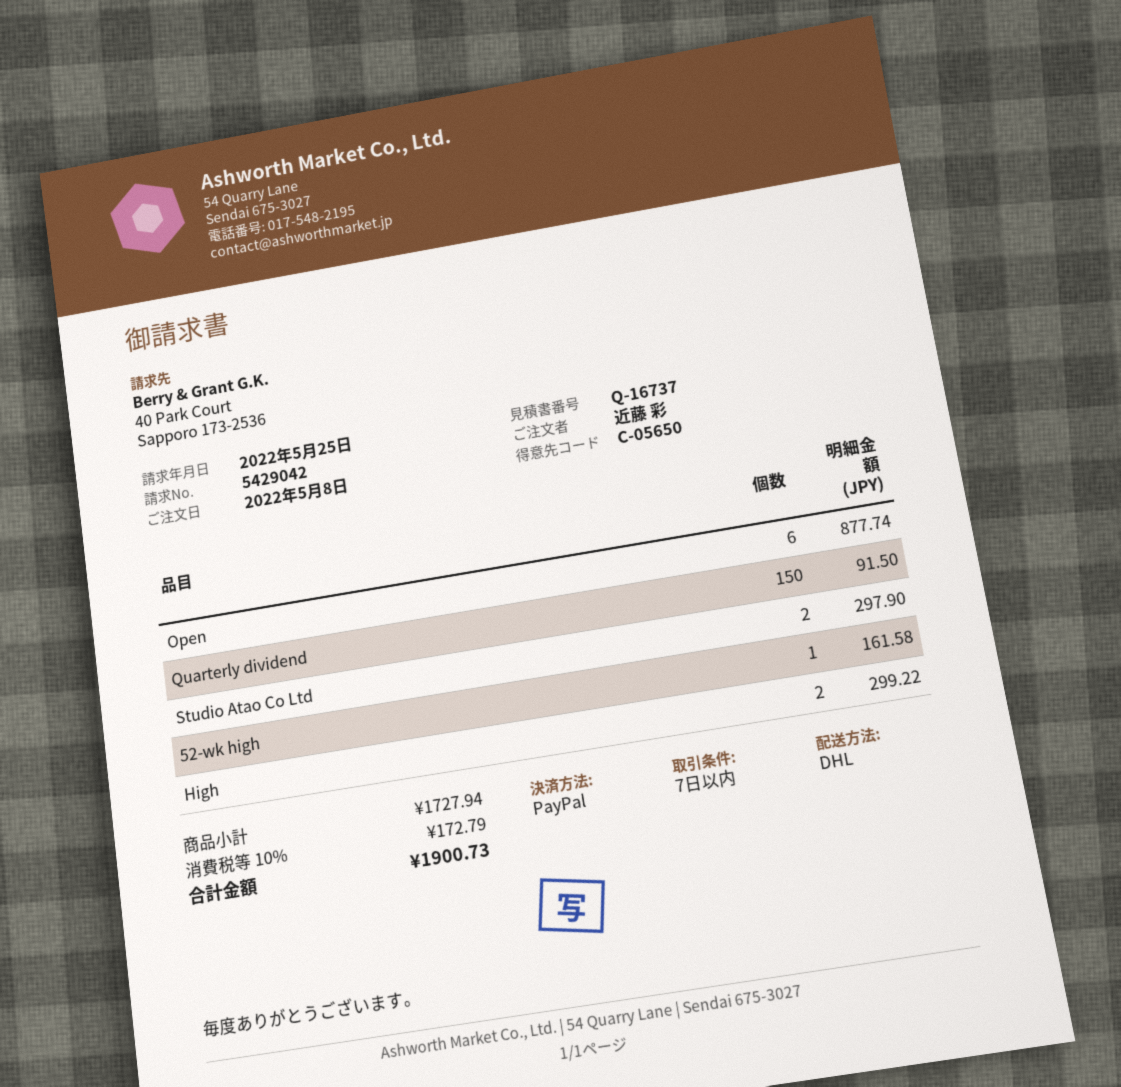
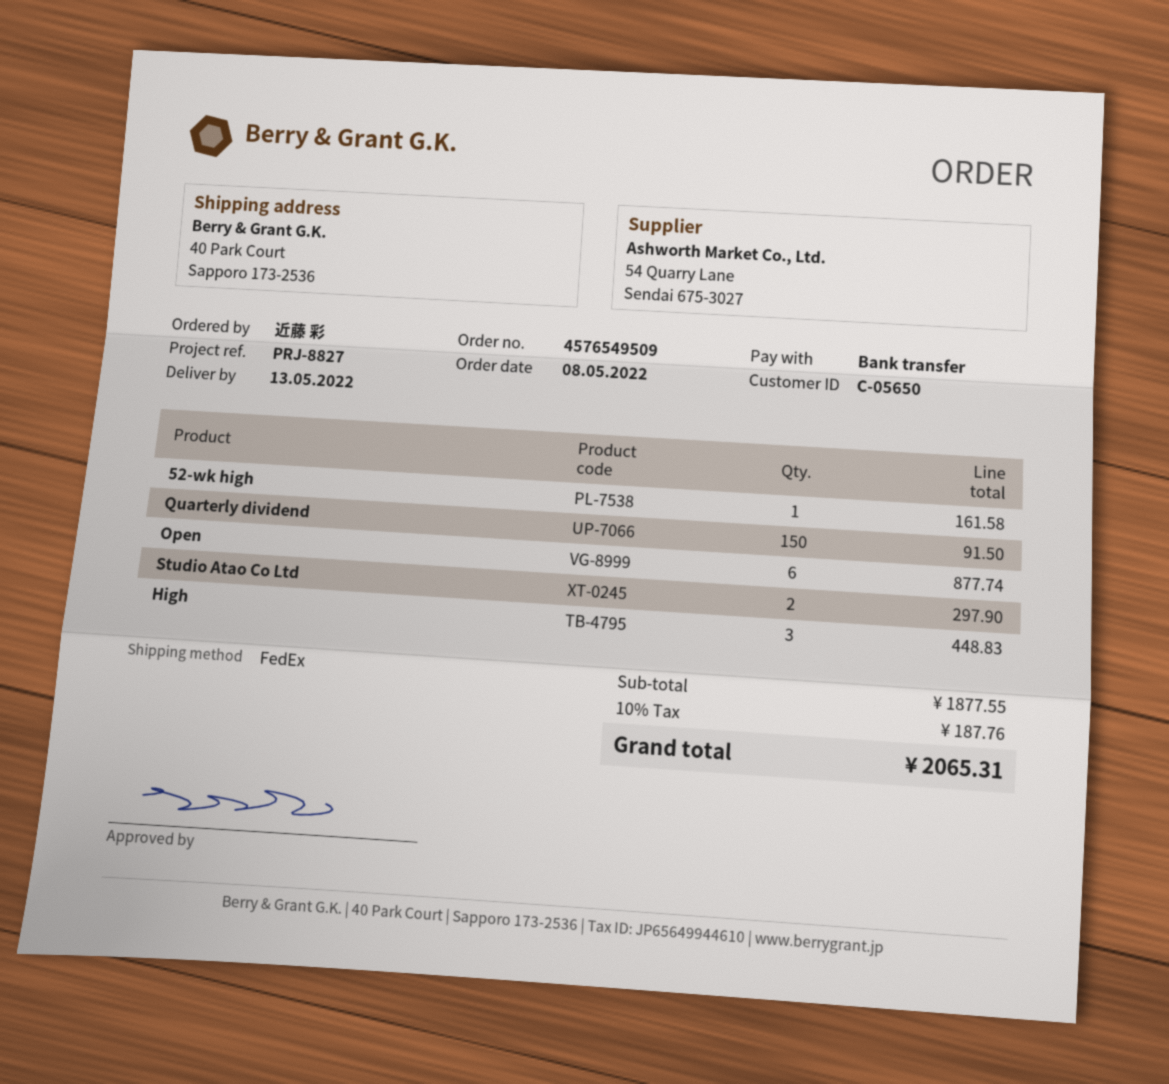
payment method: PayPal -> bank transfer
shipping method: DHL -> FedEx
High: 2 for 299.22 -> 3 for 448.83
subtotal: 1727.94 -> 1877.55
tax: 10% = 172.79 -> 10% = 187.76
total: 1900.73 -> 2065.31

